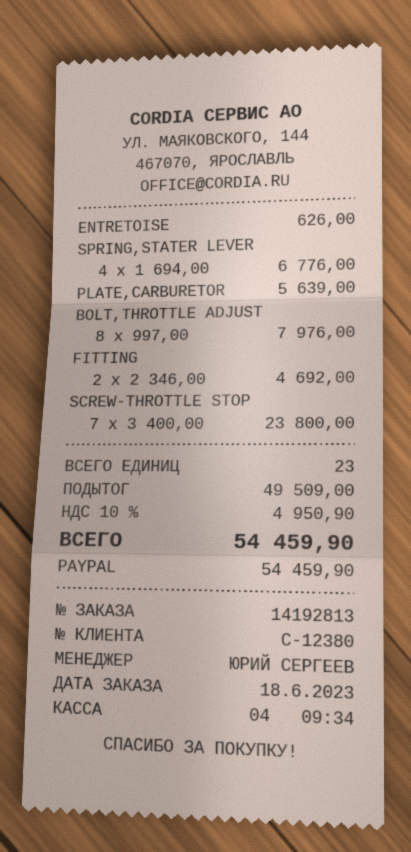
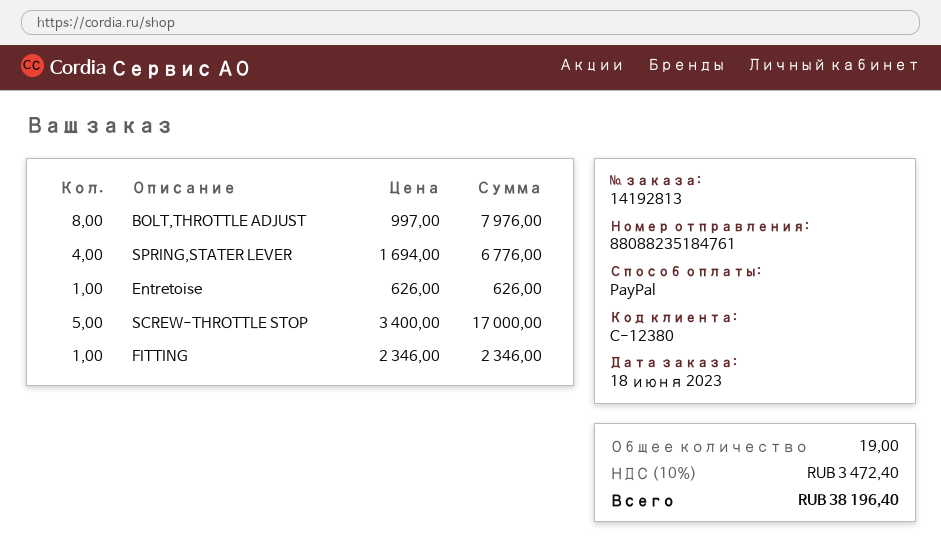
PLATE,CARBURETOR: 1 x 5639.00 = 5639.00 -> none
FITTING: 2 x 2346.00 = 4692.00 -> 1 x 2346.00 = 2346.00
SCREW-THROTTLE STOP: 7 x 3400.00 = 23800.00 -> 5 x 3400.00 = 17000.00
total quantity: 23 -> 19
tax: 10% = 4950.90 -> 10% = 3472.40
total: 54459.90 -> 38196.40

